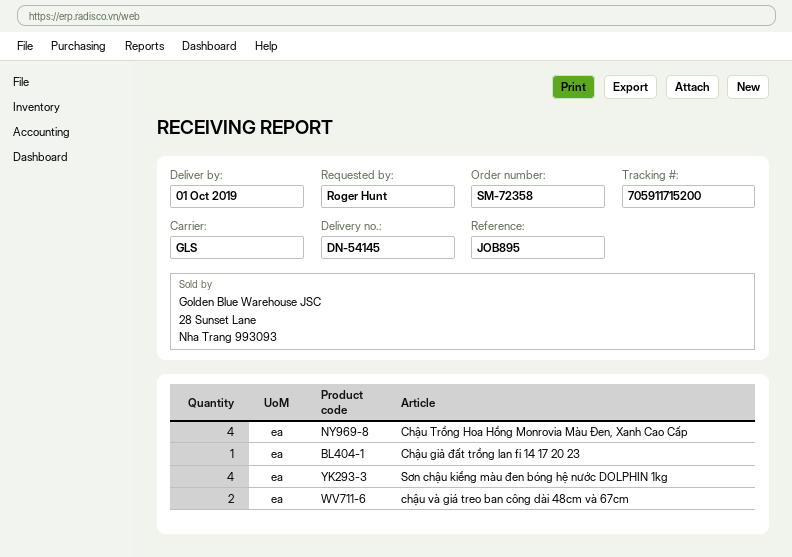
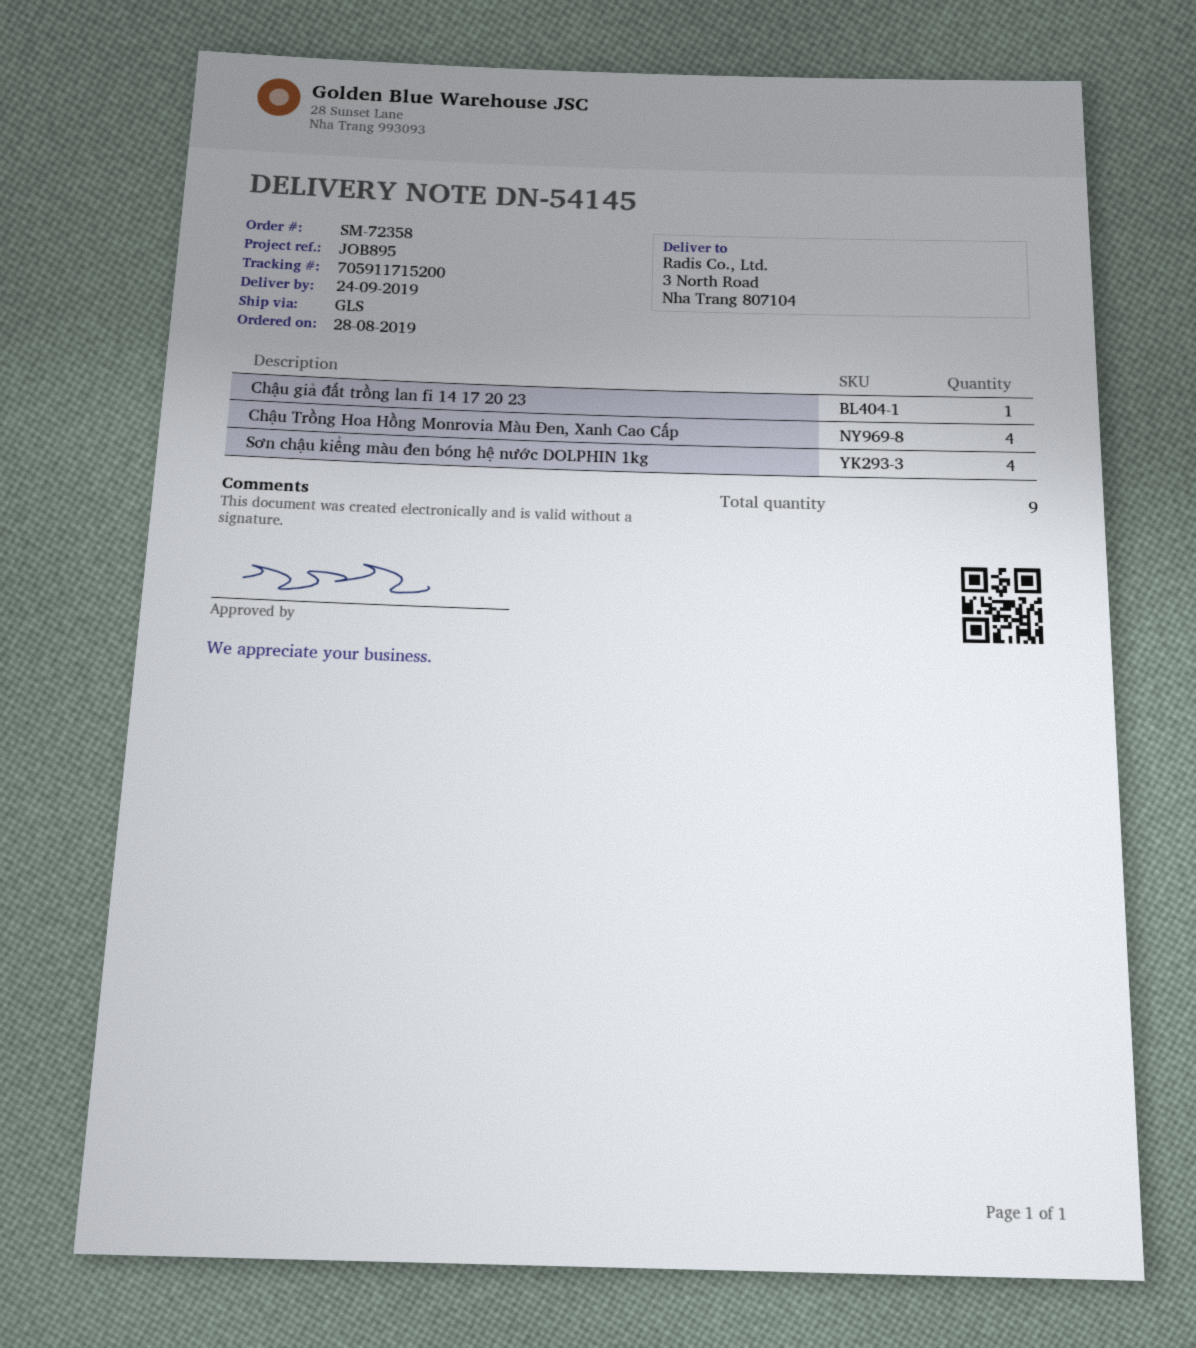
delivery date: 2019-10-01 -> 2019-09-24
chậu và giá treo ban công dài 48cm và 67cm: 2 -> none

